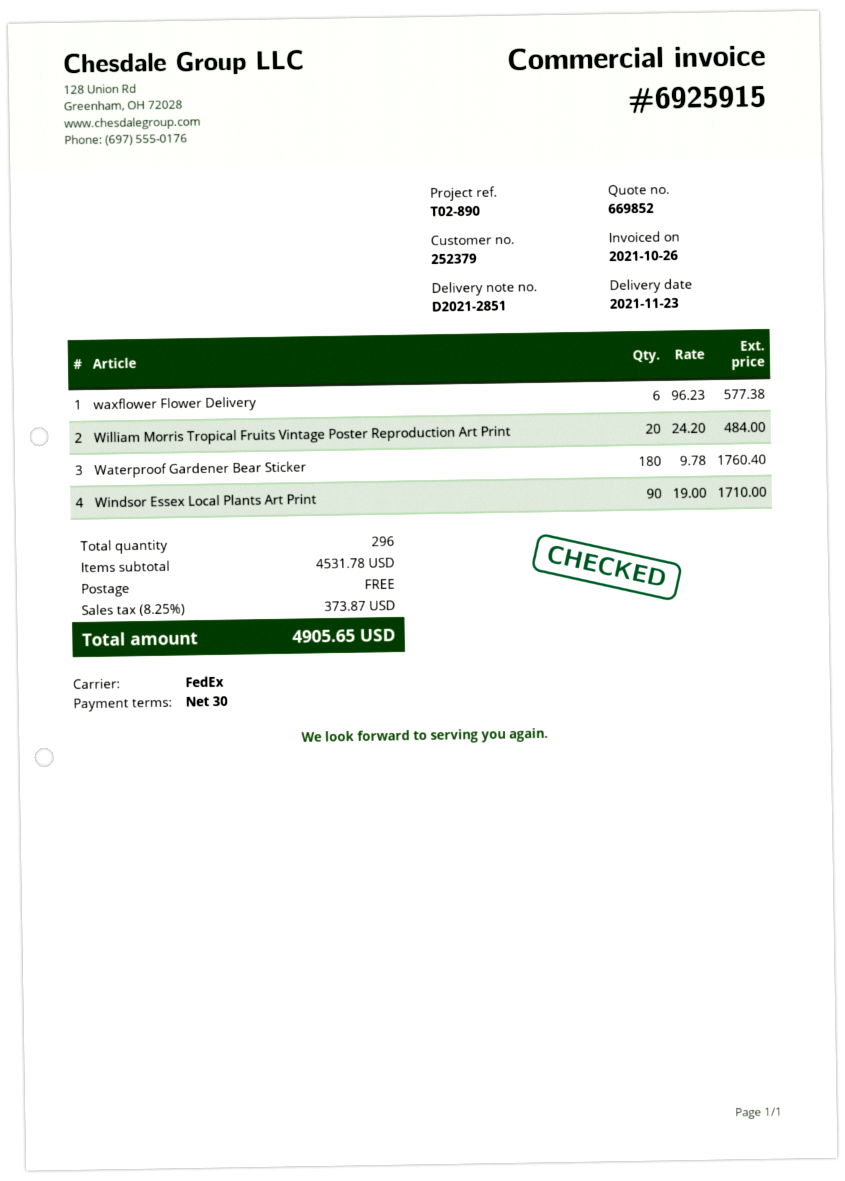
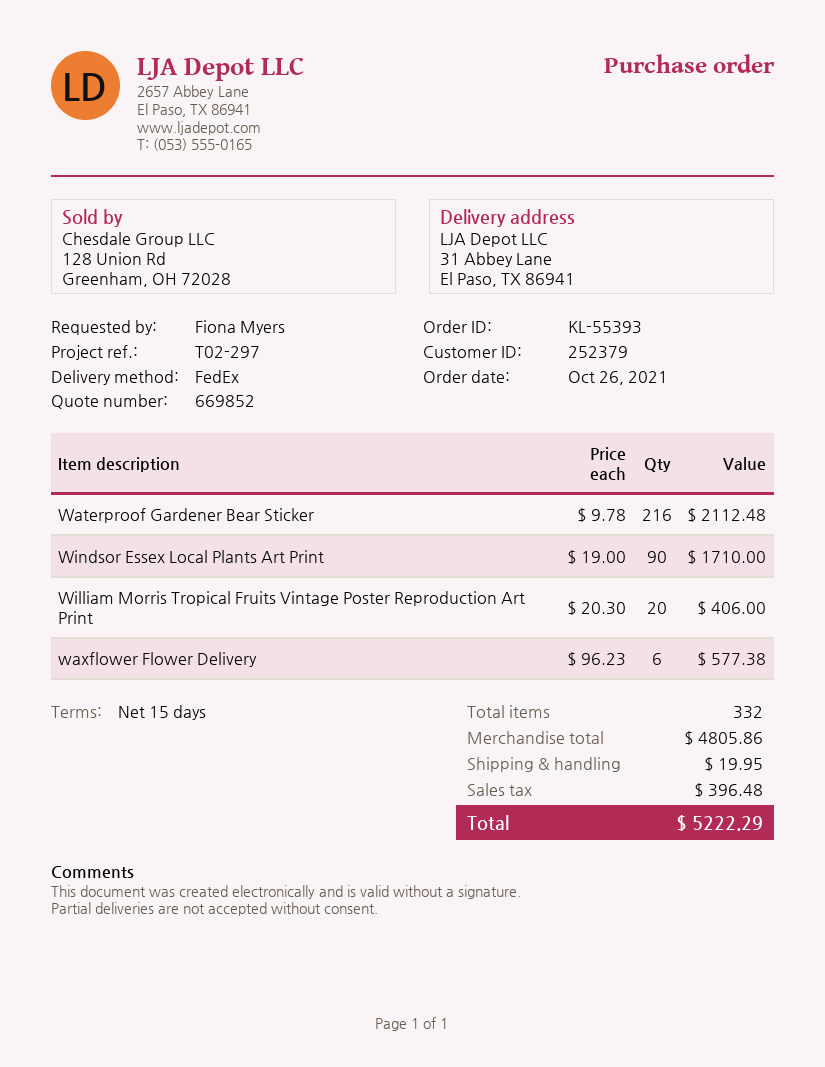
payment terms: 30 days -> 15 days
reference: T02-890 -> T02-297
William Morris Tropical Fruits Vintage Poster Reproduction Art Print: 20 x 24.20 = 484.00 -> 20 x 20.30 = 406.00
Waterproof Gardener Bear Sticker: 180 x 9.78 = 1760.40 -> 216 x 9.78 = 2112.48
total quantity: 296 -> 332
subtotal: 4531.78 -> 4805.86
shipping: 0.00 -> 19.95
tax: 373.87 -> 396.48
total: 4905.65 -> 5222.29

